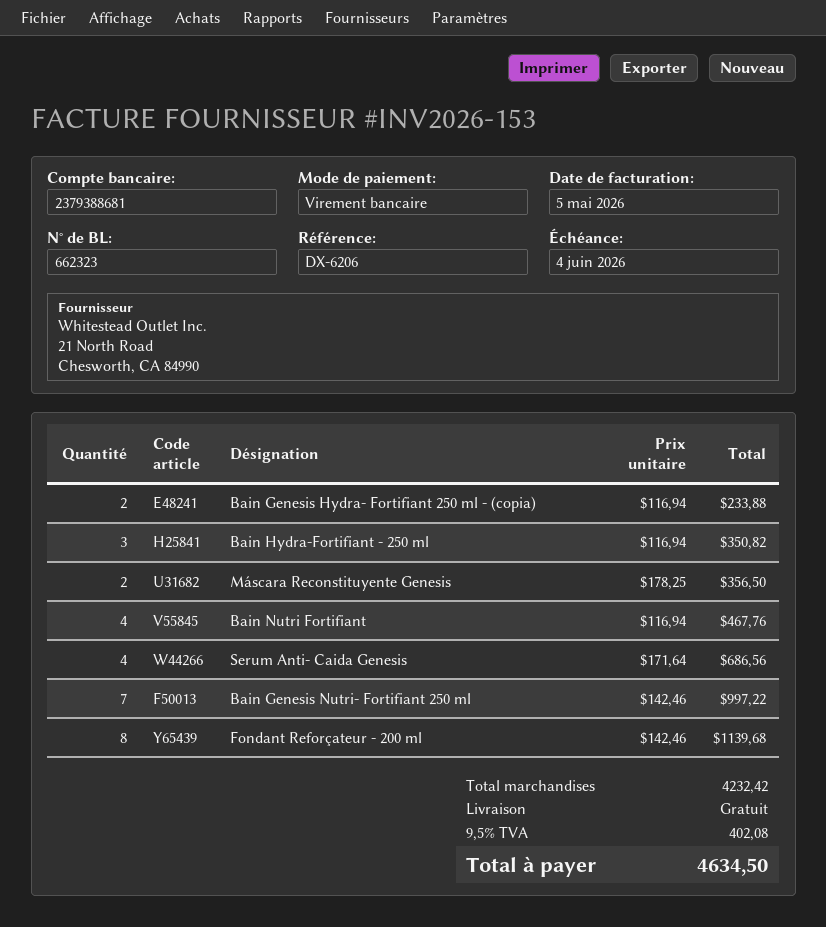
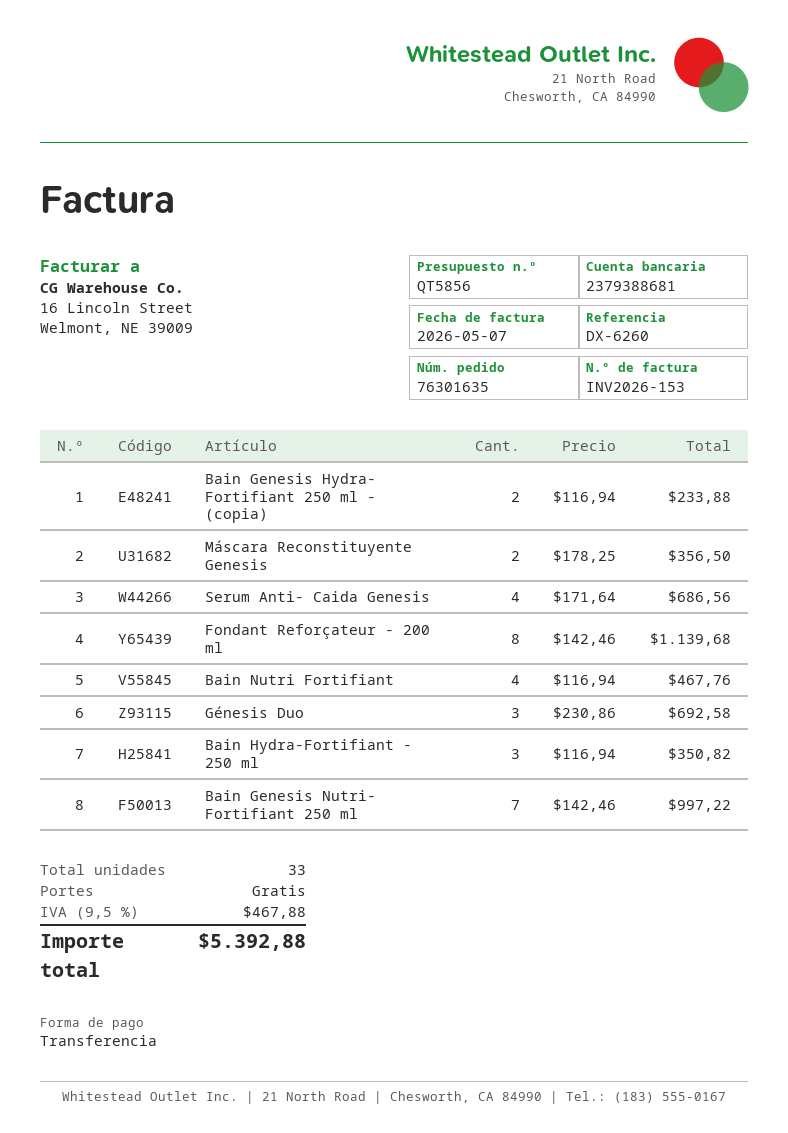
invoice date: 2026-05-05 -> 2026-05-07
reference: DX-6206 -> DX-6260
Génesis Duo: none -> 3 x 230.86 = 692.58
tax: 9.5% = 402.08 -> 9.5% = 467.88
total: 4634.50 -> 5392.88

